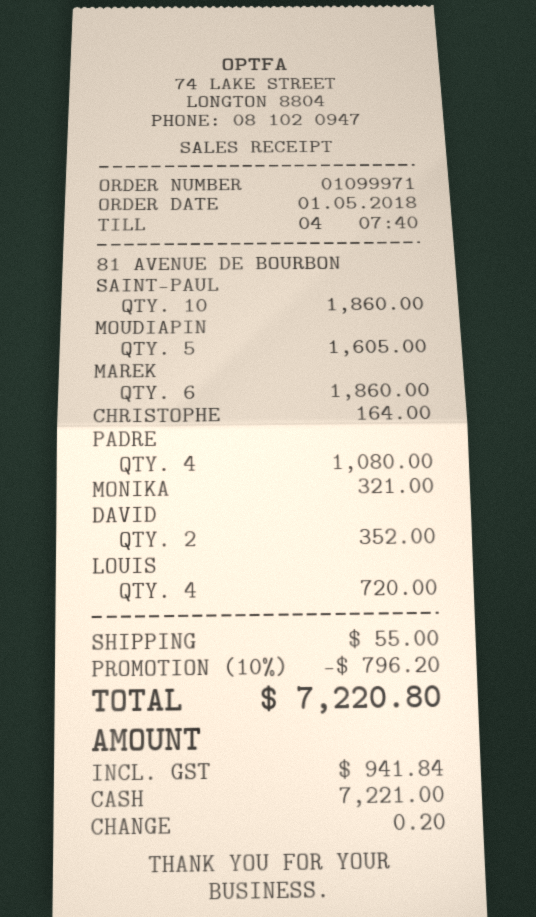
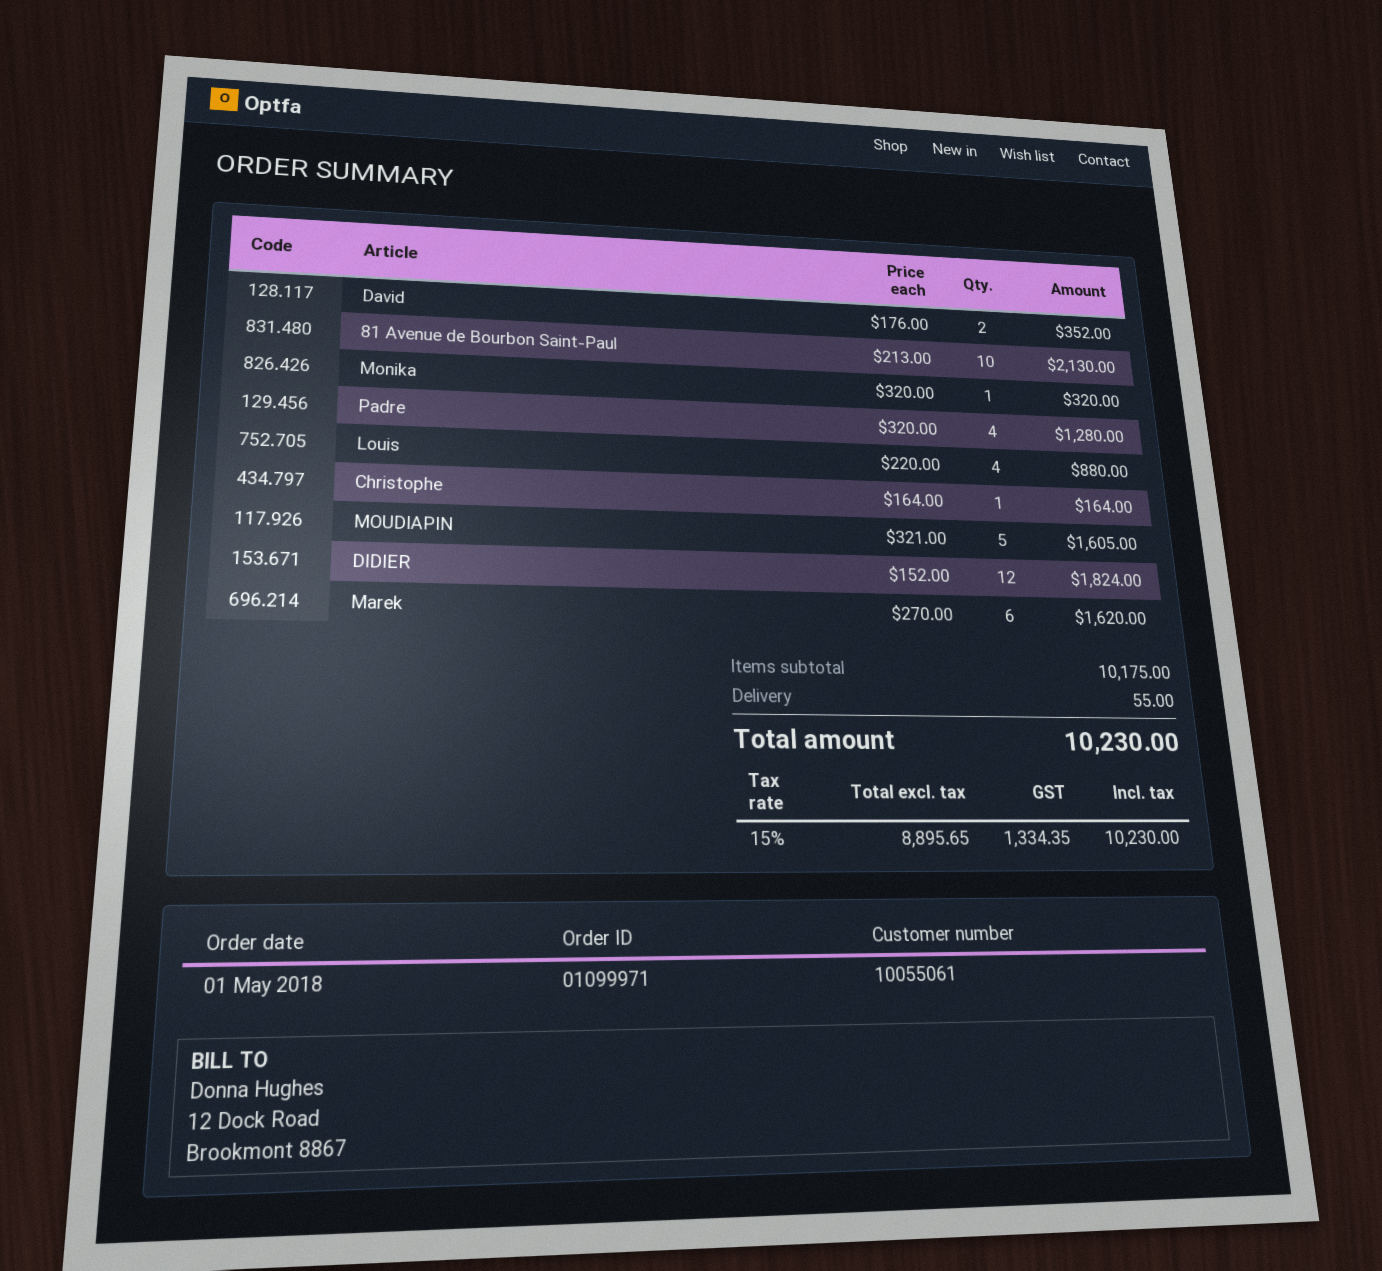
81 AVENUE DE BOURBON SAINT-PAUL: 10 for 1860.00 -> 10 for 2130.00
MAREK: 6 for 1860.00 -> 6 for 1620.00
PADRE: 4 for 1080.00 -> 4 for 1280.00
MONIKA: 1 for 321.00 -> 1 for 320.00
LOUIS: 4 for 720.00 -> 4 for 880.00
DIDIER: none -> 12 for 1824.00
discount: 10% = 796.20 -> none
tax: 941.84 -> 1334.35
total: 7220.80 -> 10230.00

